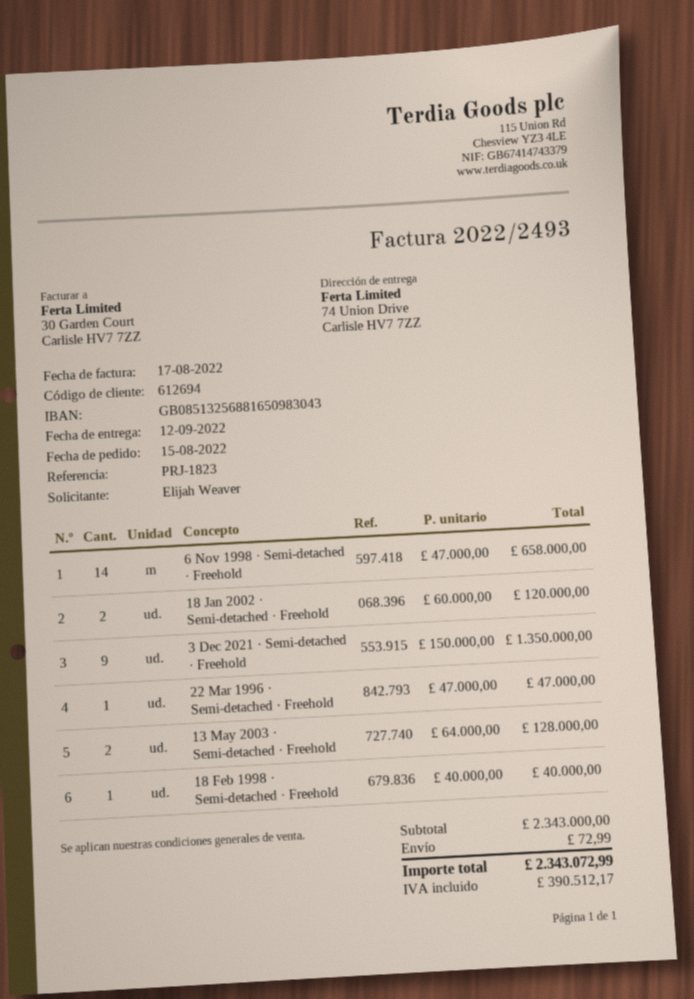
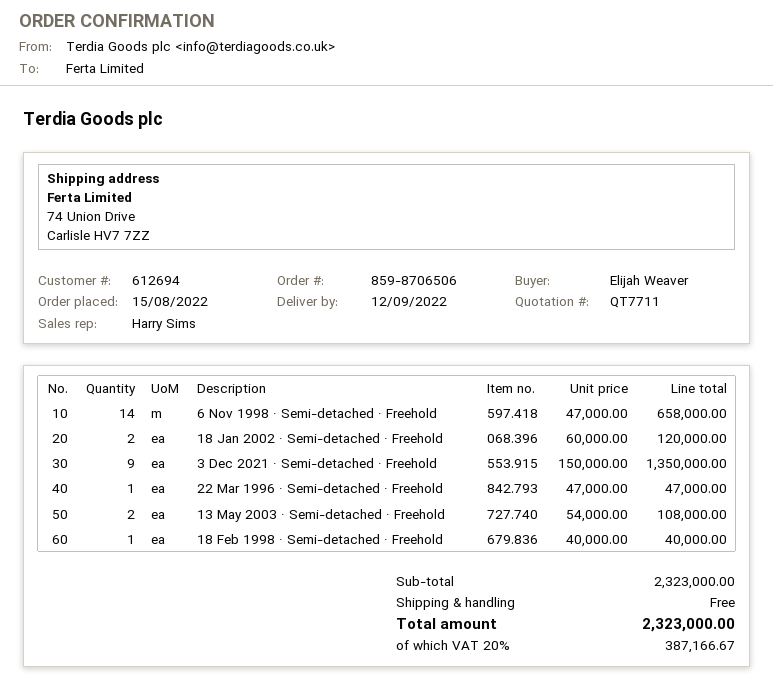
13 May 2003 · Semi-detached · Freehold: 2 x 64000.00 = 128000.00 -> 2 x 54000.00 = 108000.00
subtotal: 2343000.00 -> 2323000.00
shipping: 72.99 -> 0.00
tax: 390512.17 -> 387166.67
total: 2343072.99 -> 2323000.00

